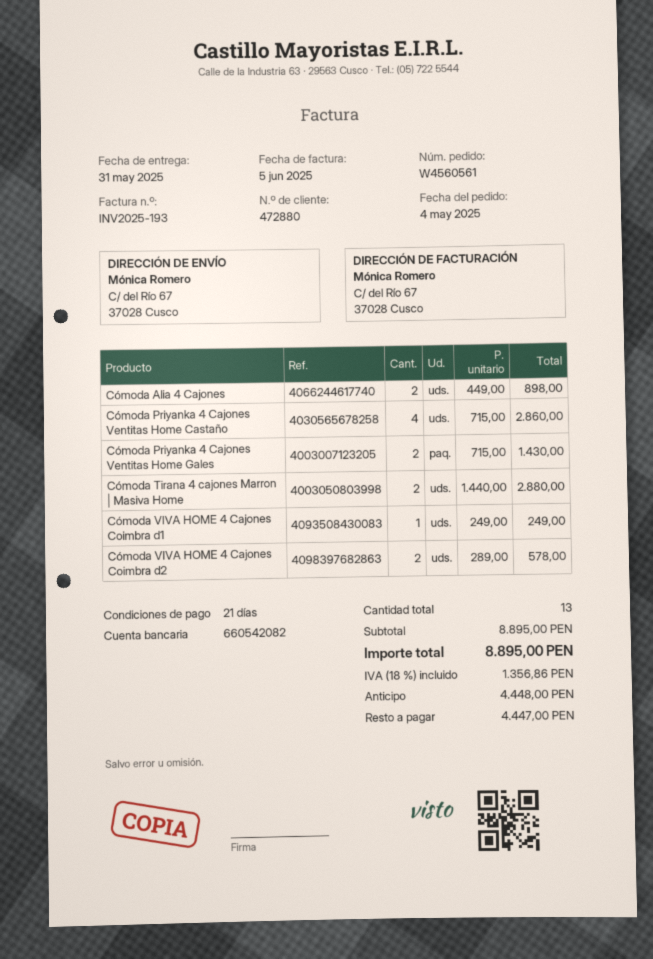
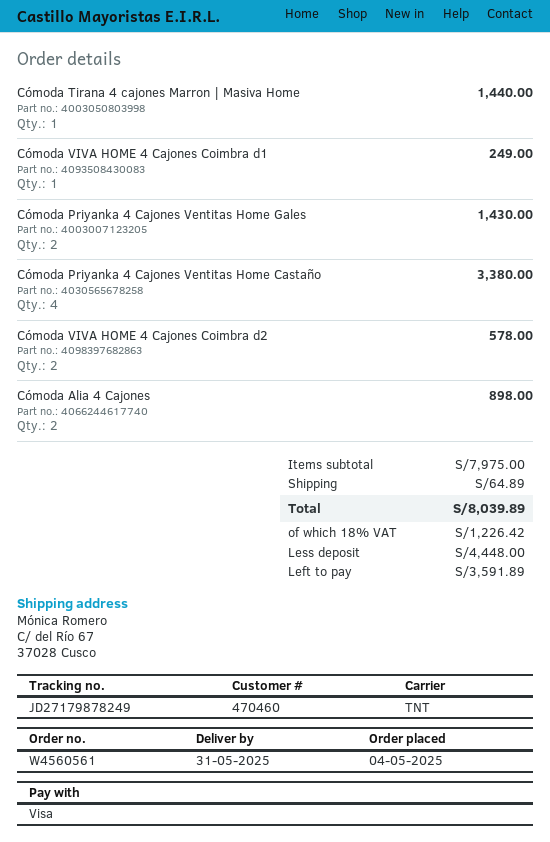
customer number: 472880 -> 470460
Cómoda Priyanka 4 Cajones Ventitas Home Castaño: 4 for 2860.00 -> 4 for 3380.00
Cómoda Tirana 4 cajones Marron | Masiva Home: 2 for 2880.00 -> 1 for 1440.00
subtotal: 8895.00 -> 7975.00
shipping: none -> 64.89
tax: 18% = 1356.86 -> 18% = 1226.42
total: 8895.00 -> 8039.89
balance: 4447.00 -> 3591.89

